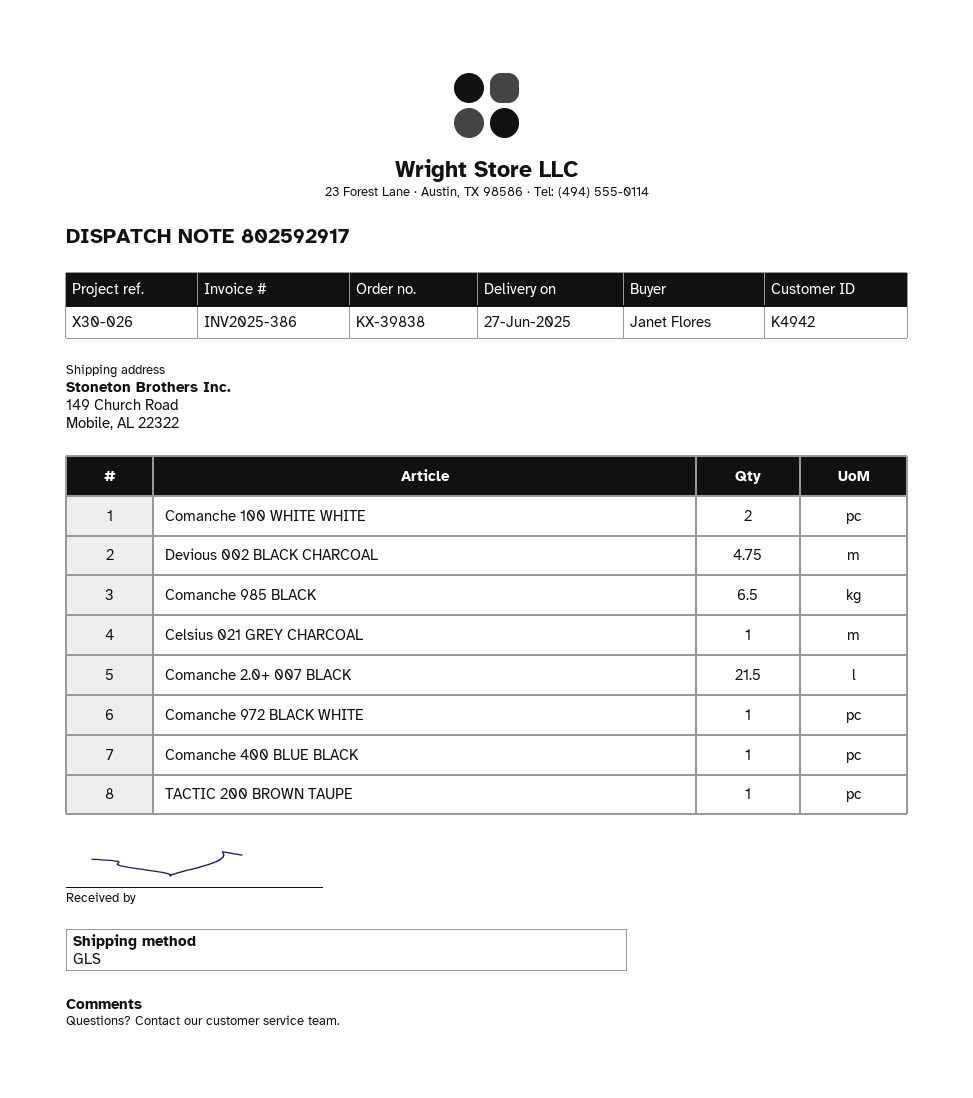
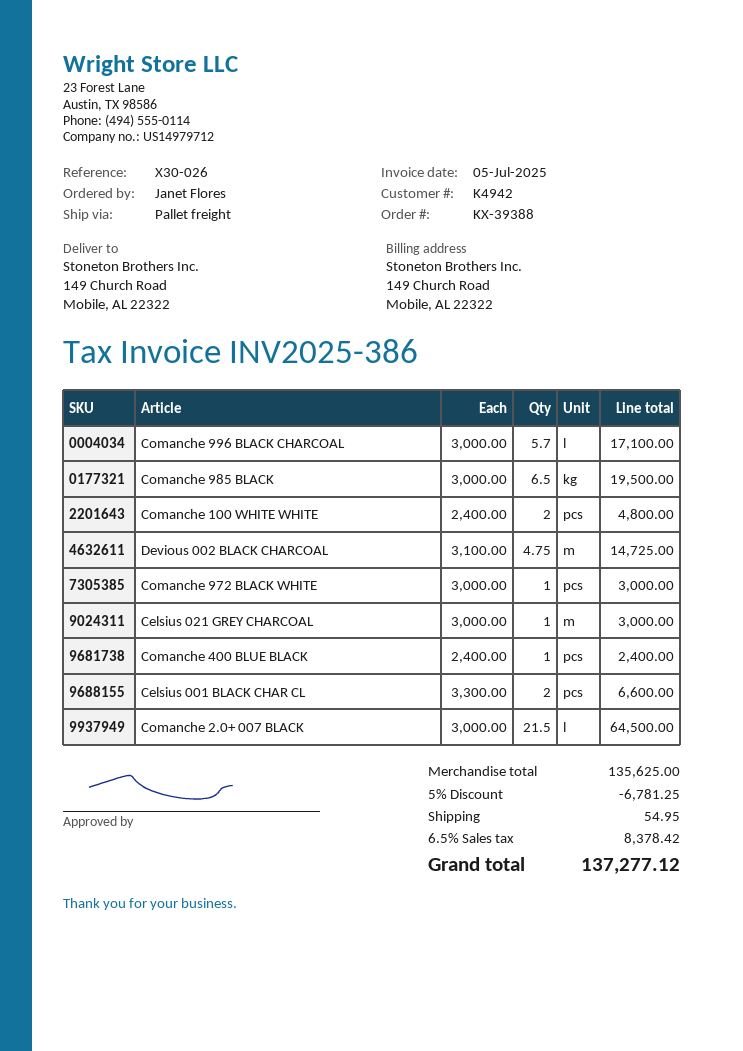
order number: KX-39838 -> KX-39388
shipping method: GLS -> pallet freight
TACTIC 200 BROWN TAUPE: 1 -> none
Comanche 996 BLACK CHARCOAL: none -> 5.7
Celsius 001 BLACK CHAR CL: none -> 2

